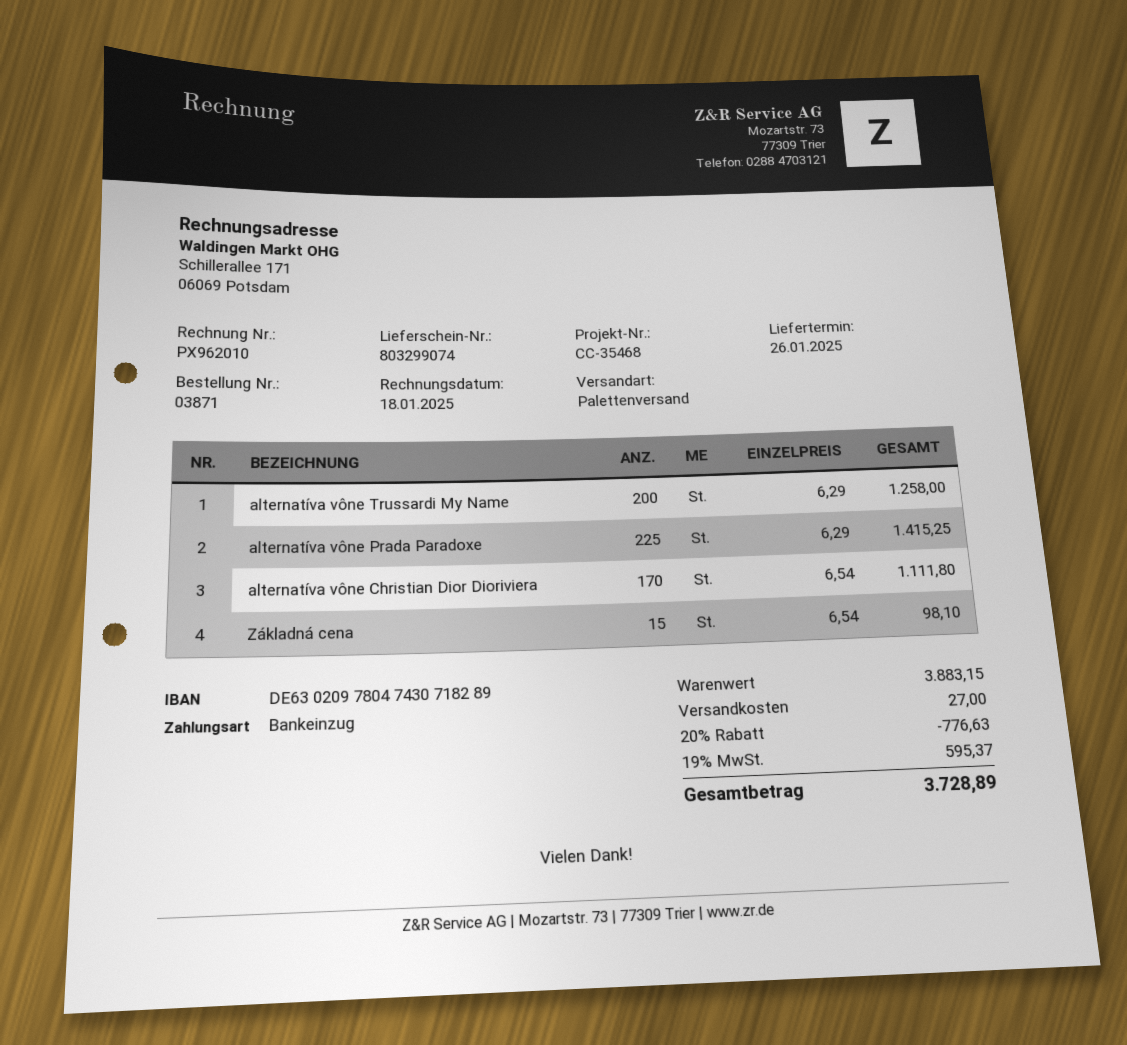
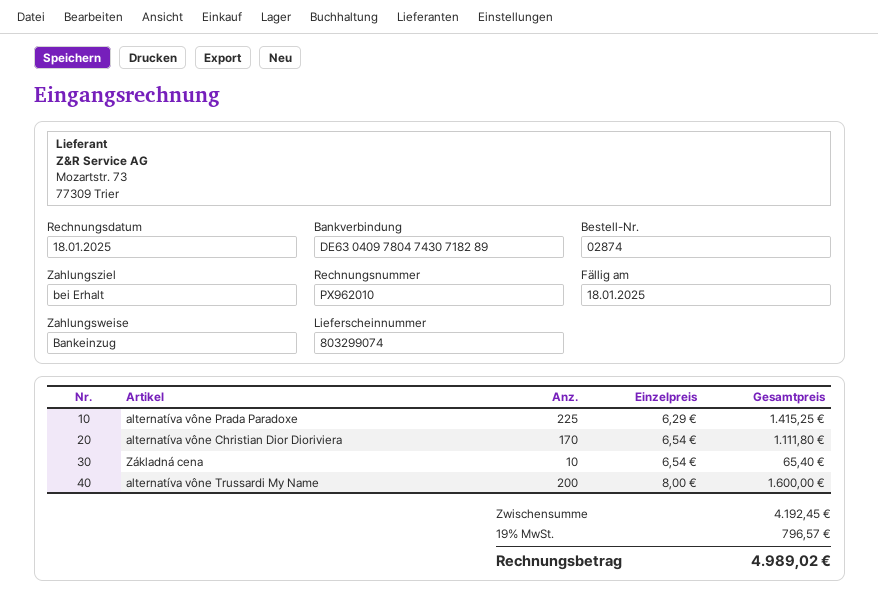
order number: 03871 -> 02874
bank account: DE63020978047430718289 -> DE63040978047430718289
alternatíva vône Trussardi My Name: 200 x 6.29 = 1258.00 -> 200 x 8.00 = 1600.00
Základná cena: 15 x 6.54 = 98.10 -> 10 x 6.54 = 65.40
subtotal: 3883.15 -> 4192.45
discount: 20% = 776.63 -> none
shipping: 27.00 -> none
tax: 19% = 595.37 -> 19% = 796.57
total: 3728.89 -> 4989.02

